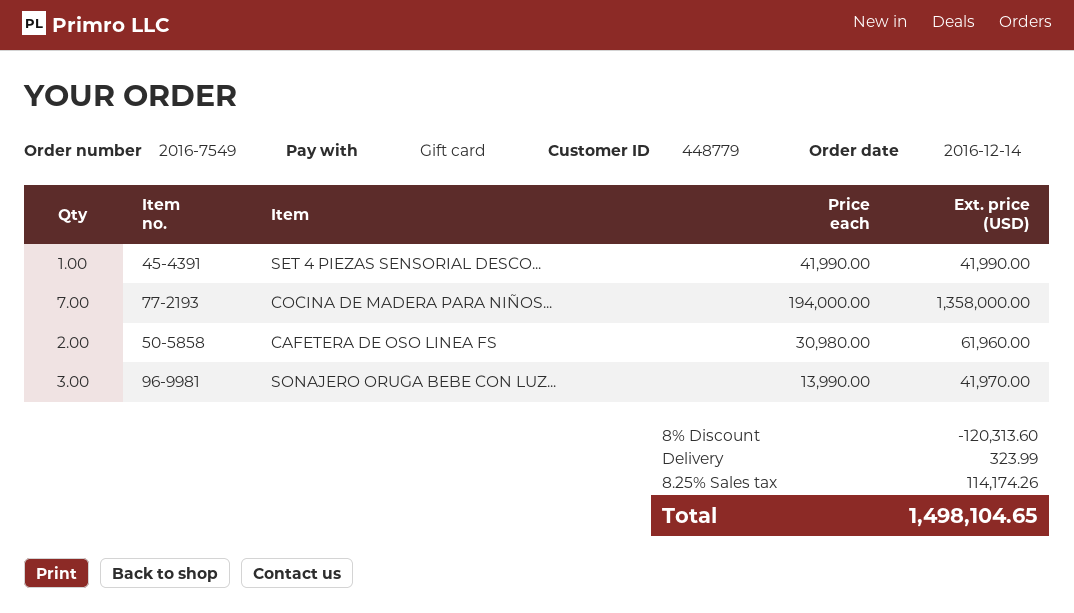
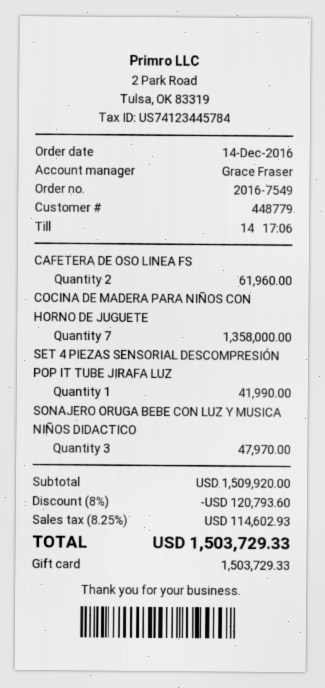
SONAJERO ORUGA BEBE CON LUZ...: 3 for 41970.00 -> 3 for 47970.00
discount: 8% = 120313.60 -> 8% = 120793.60
shipping: 323.99 -> none
tax: 8.25% = 114174.26 -> 8.25% = 114602.93
total: 1498104.65 -> 1503729.33

